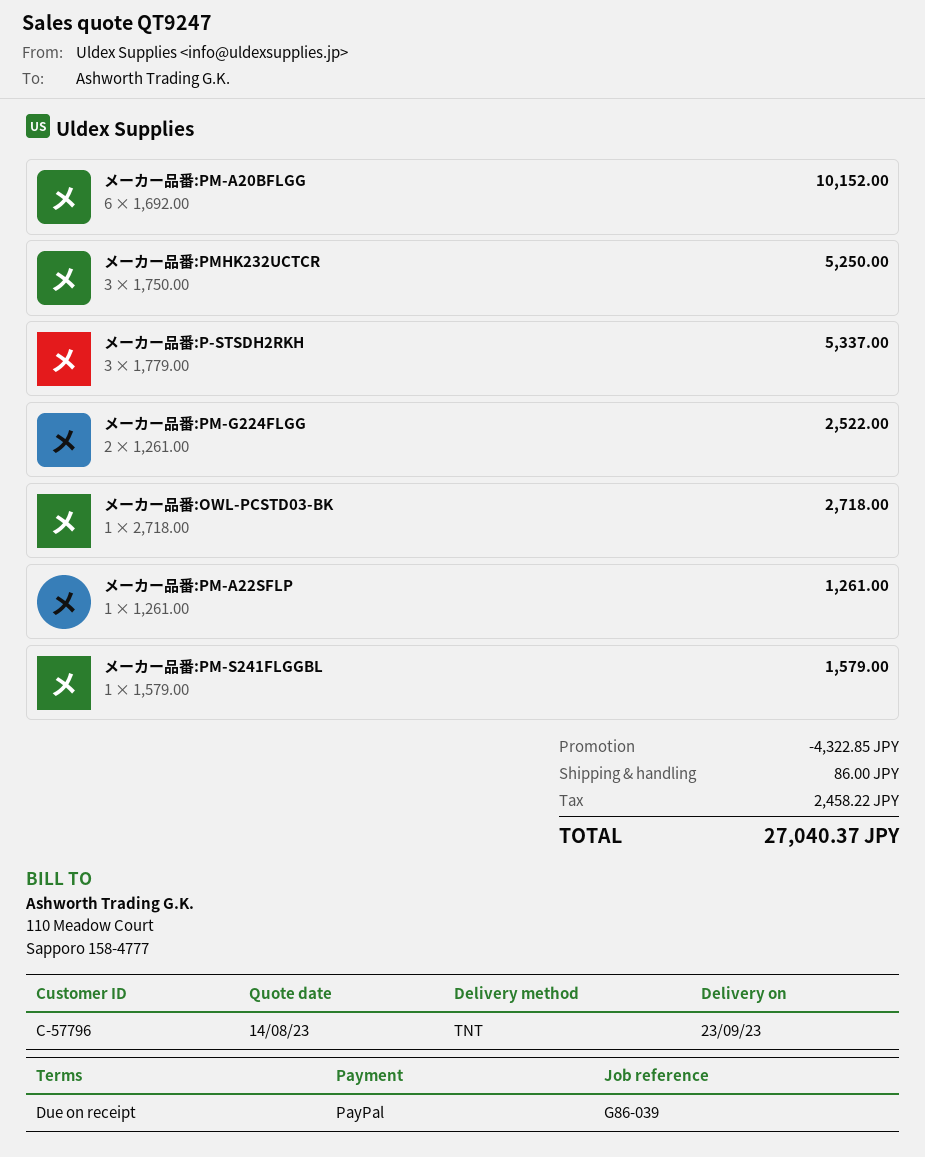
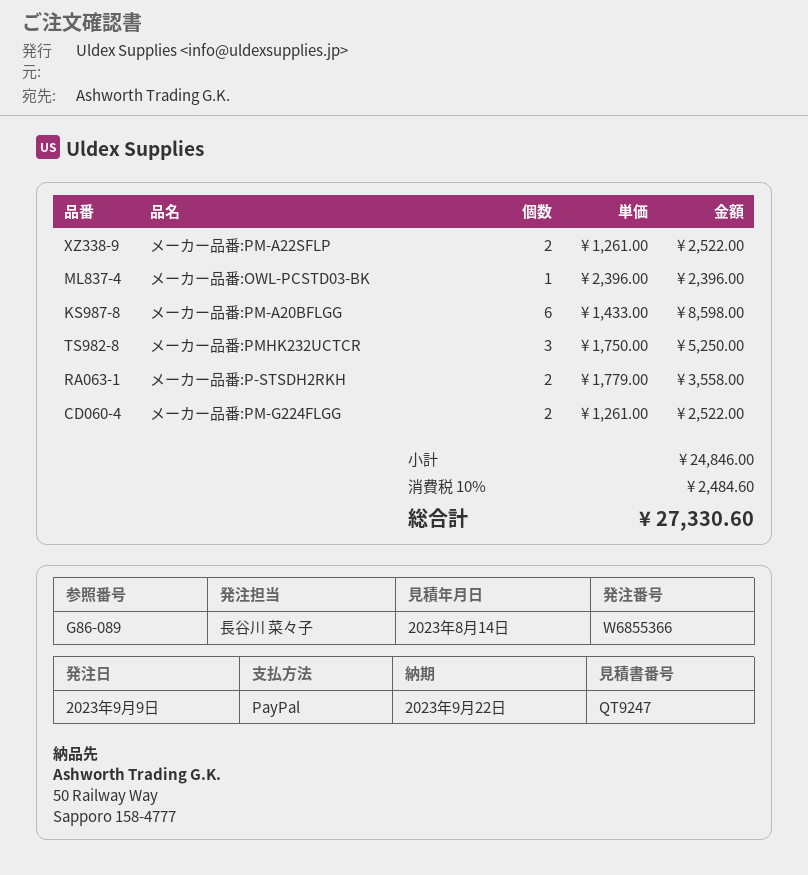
delivery date: 2023-09-23 -> 2023-09-22
reference: G86-039 -> G86-089
メーカー品番:PM-A20BFLGG: 6 x 1692.00 = 10152.00 -> 6 x 1433.00 = 8598.00
メーカー品番:P-STSDH2RKH: 3 x 1779.00 = 5337.00 -> 2 x 1779.00 = 3558.00
メーカー品番:OWL-PCSTD03-BK: 1 x 2718.00 = 2718.00 -> 1 x 2396.00 = 2396.00
メーカー品番:PM-A22SFLP: 1 x 1261.00 = 1261.00 -> 2 x 1261.00 = 2522.00
メーカー品番:PM-S241FLGGBL: 1 x 1579.00 = 1579.00 -> none
discount: 4322.85 -> none
shipping: 86.00 -> none
tax: 2458.22 -> 2484.60
total: 27040.37 -> 27330.60

